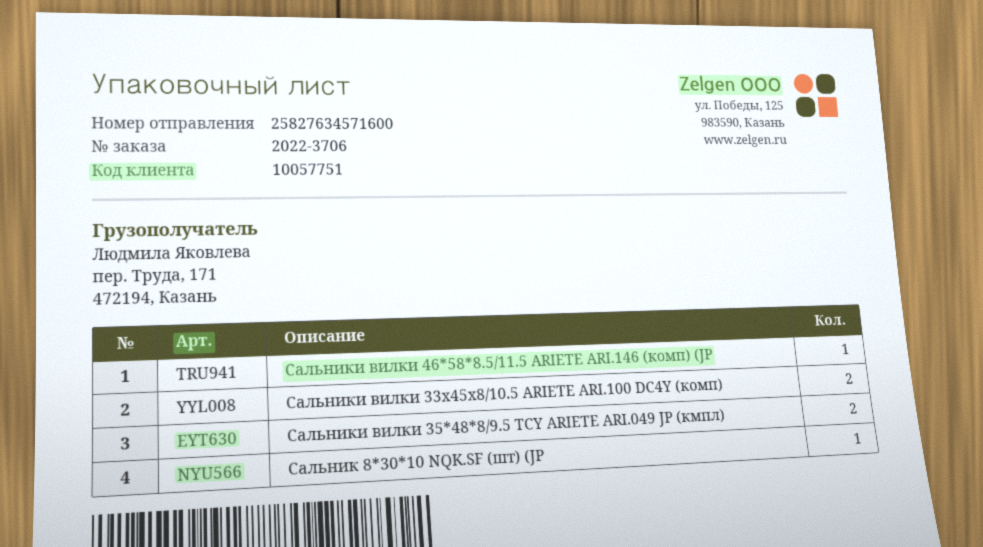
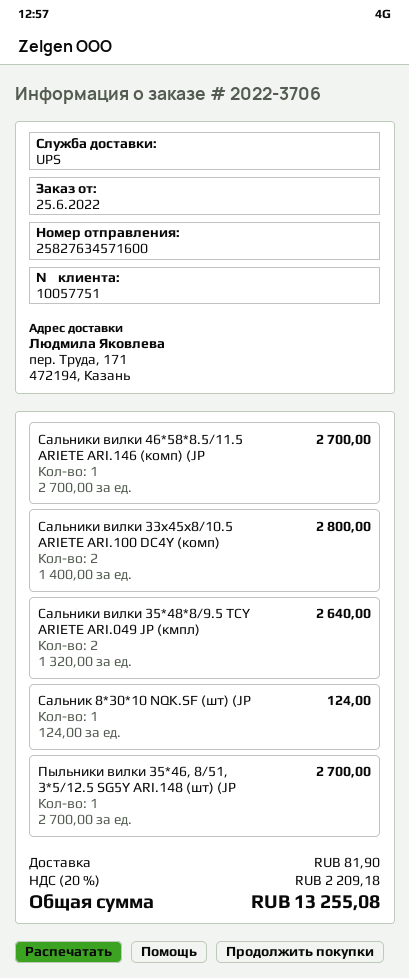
Пыльники вилки 35*46, 8/51, 3*5/12.5 SG5Y ARI.148 (шт) (JP: none -> 1

